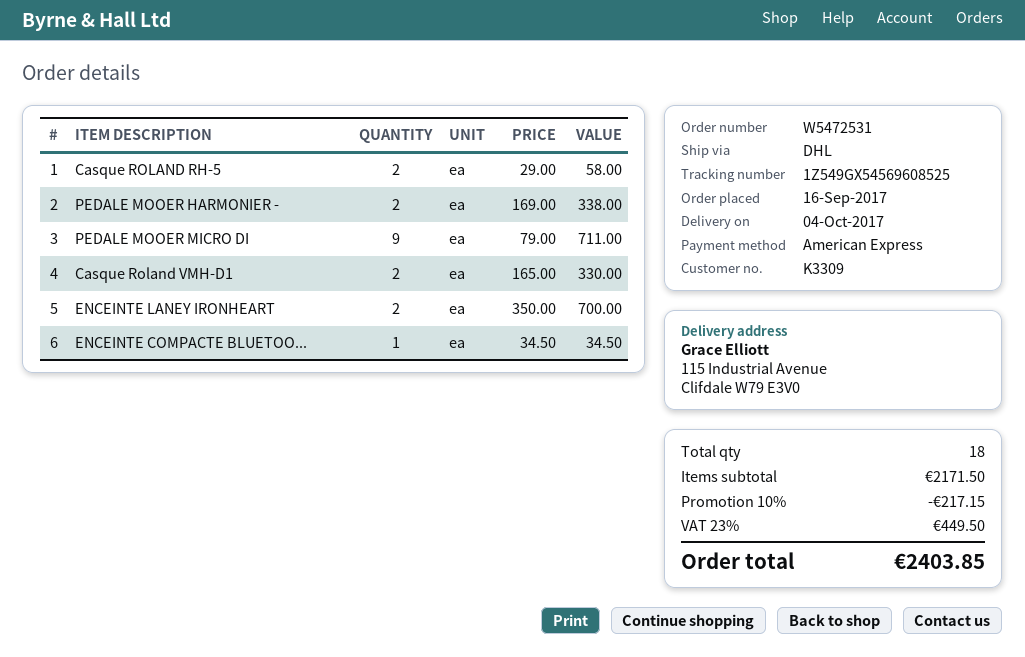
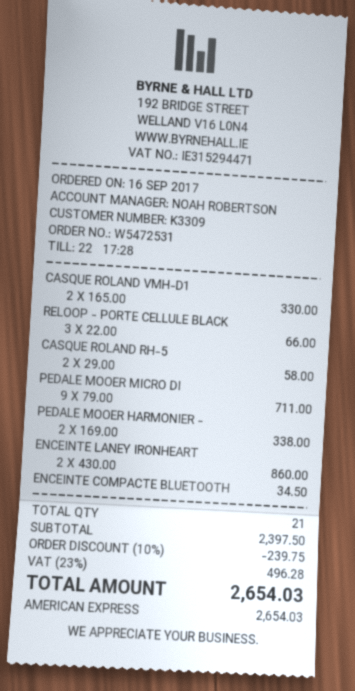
ENCEINTE LANEY IRONHEART: 2 x 350.00 = 700.00 -> 2 x 430.00 = 860.00
RELOOP - PORTE CELLULE BLACK: none -> 3 x 22.00 = 66.00
total quantity: 18 -> 21
subtotal: 2171.50 -> 2397.50
discount: 10% = 217.15 -> 10% = 239.75
tax: 23% = 449.50 -> 23% = 496.28
total: 2403.85 -> 2654.03

